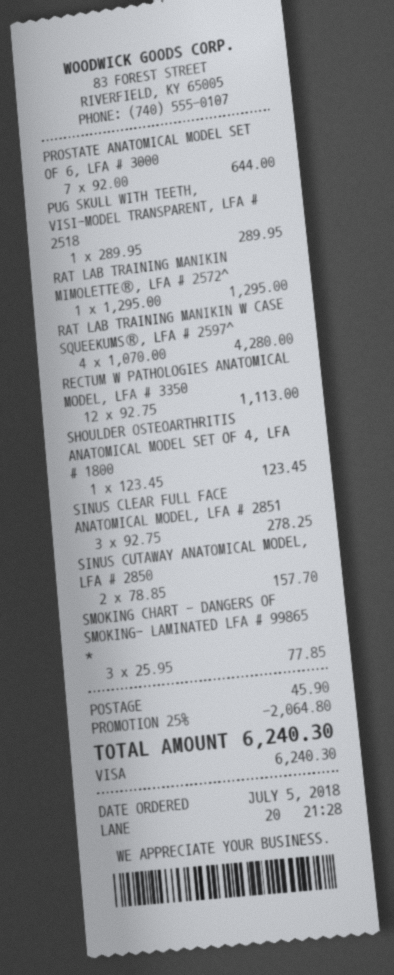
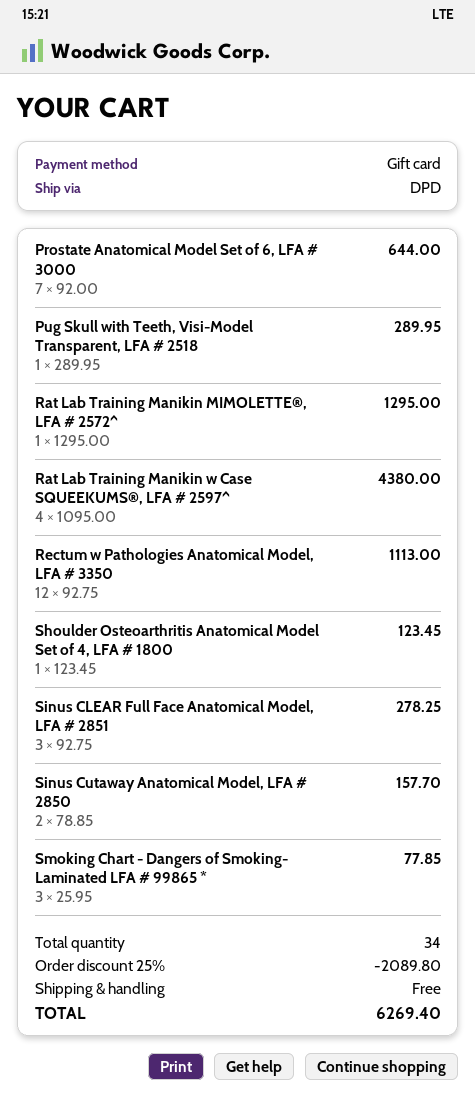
payment method: Visa -> gift card
RAT LAB TRAINING MANIKIN W CASE SQUEEKUMS®, LFA # 2597^: 4 x 1070.00 = 4280.00 -> 4 x 1095.00 = 4380.00
discount: 25% = 2064.80 -> 25% = 2089.80
shipping: 45.90 -> 0.00
total: 6240.30 -> 6269.40

